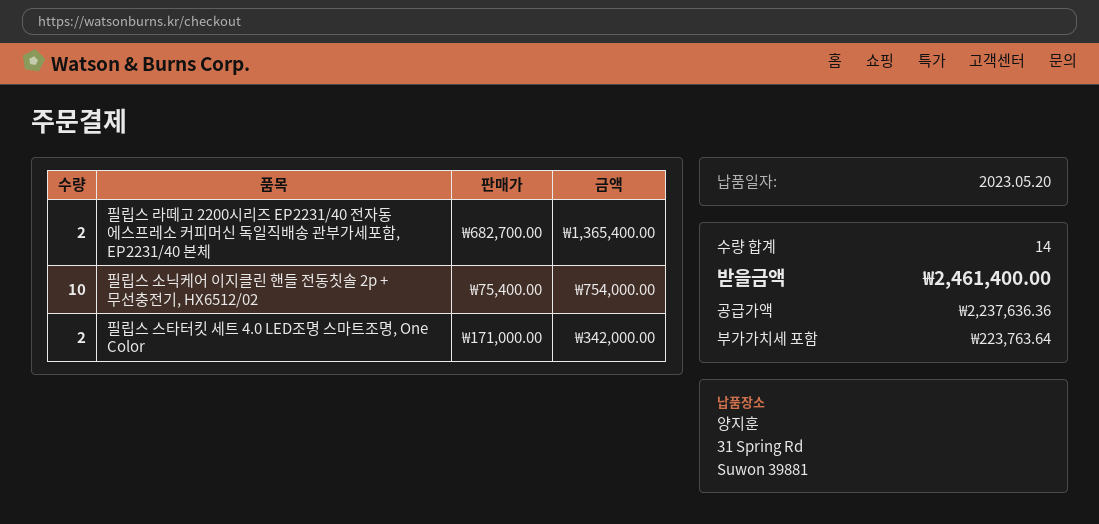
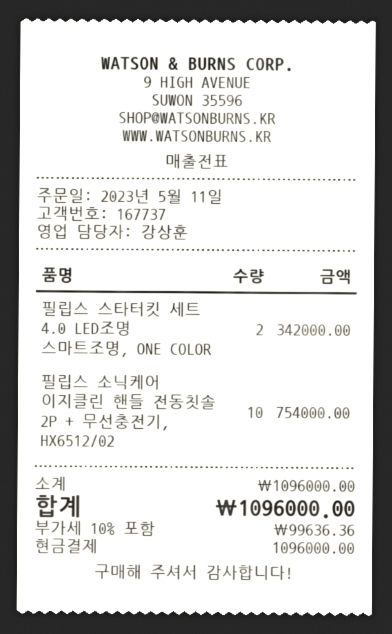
필립스 라떼고 2200시리즈 EP2231/40 전자동 에스프레소 커피머신 독일직배송 관부가세포함, EP2231/40 본체: 2 for 1365400.00 -> none
tax: 223763.64 -> 99636.36
total: 2461400.00 -> 1096000.00

